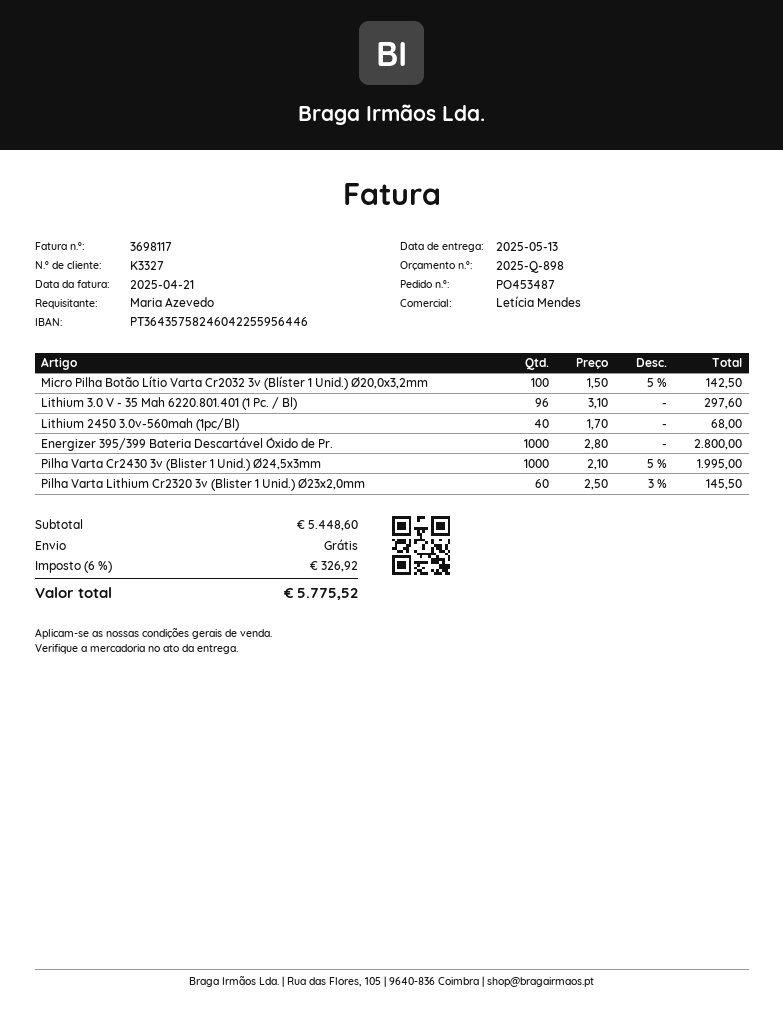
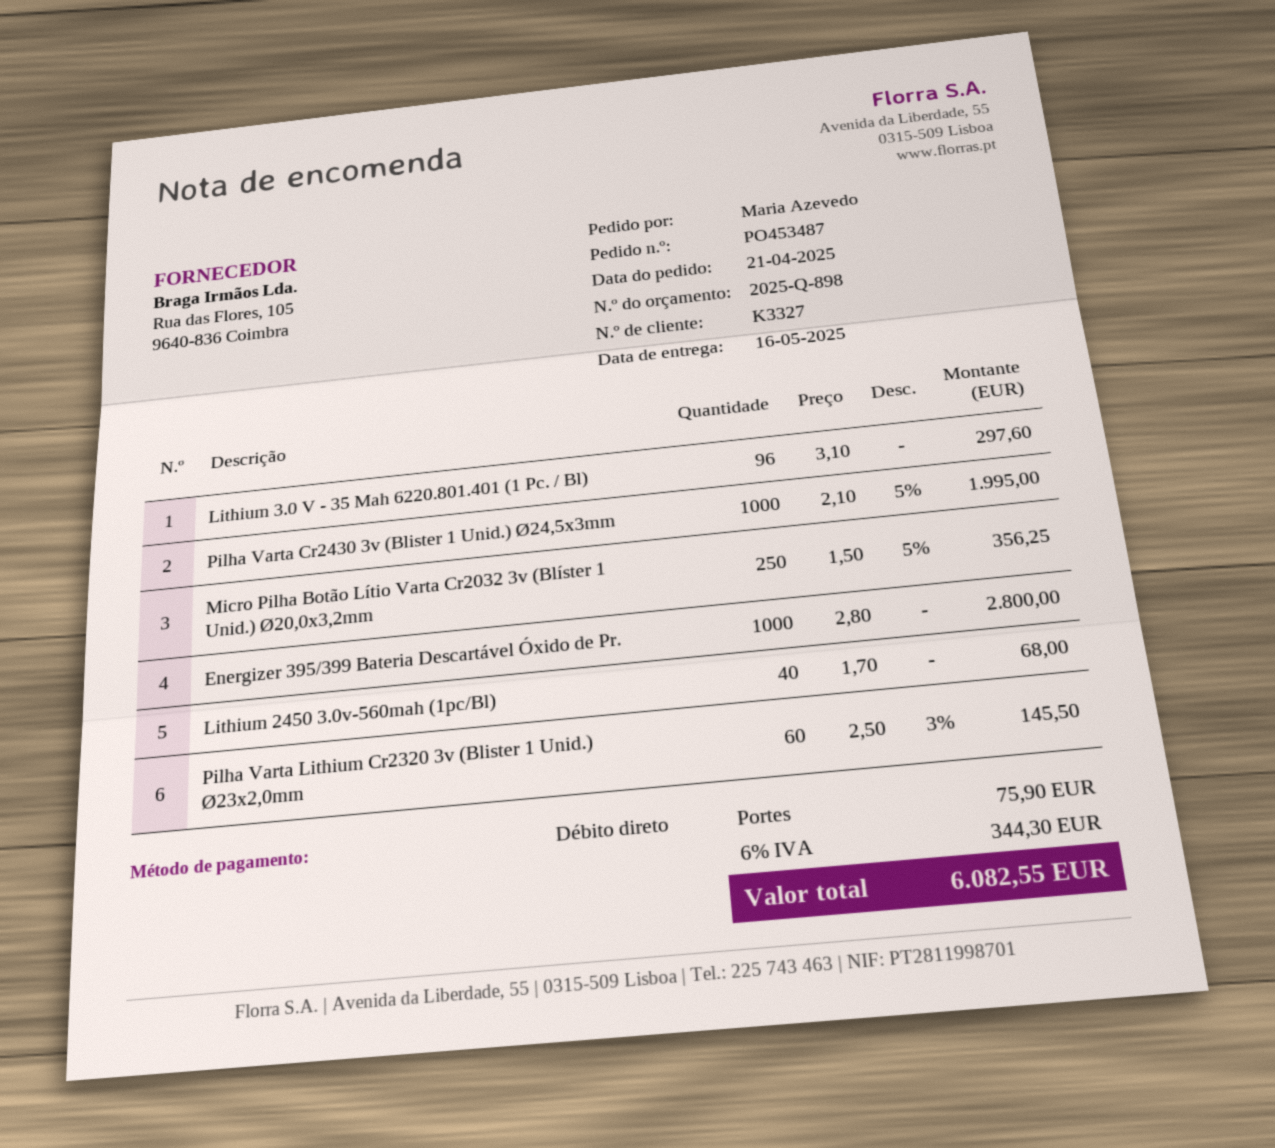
delivery date: 2025-05-13 -> 2025-05-16
Micro Pilha Botão Lítio Varta Cr2032 3v (Blíster 1 Unid.) Ø20,0x3,2mm: 100 x 1.50 - 5% = 142.50 -> 250 x 1.50 - 5% = 356.25
shipping: 0.00 -> 75.90
tax: 6% = 326.92 -> 6% = 344.30
total: 5775.52 -> 6082.55

